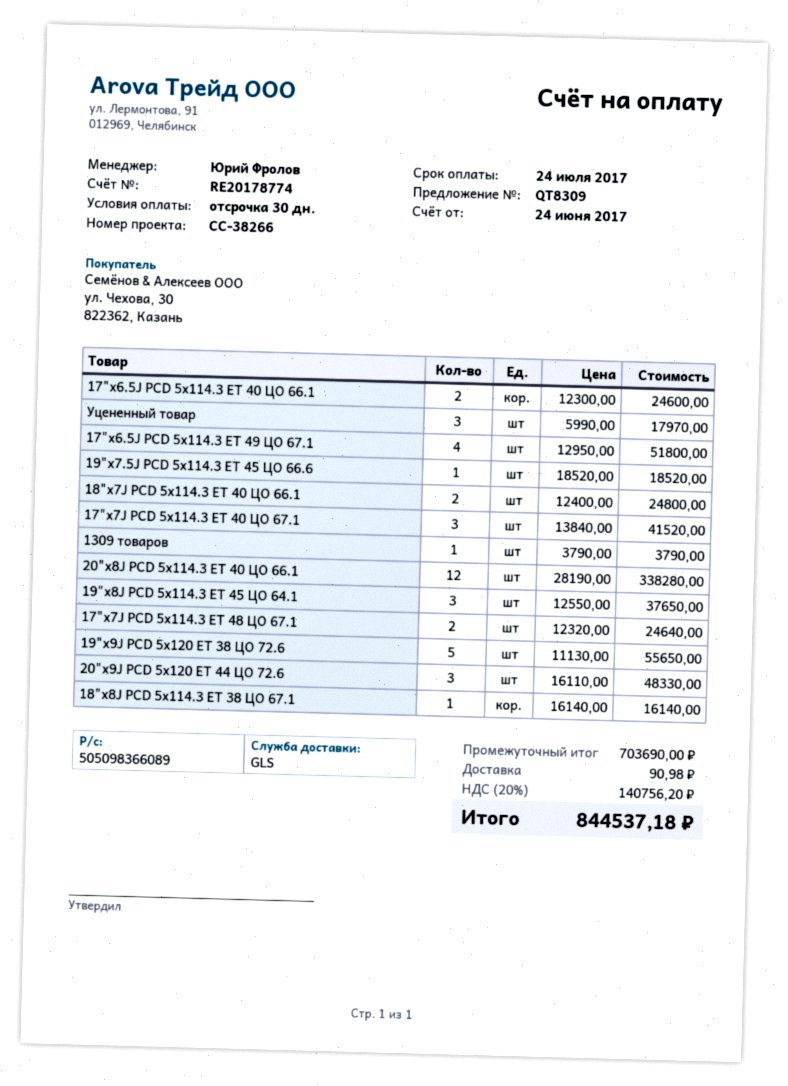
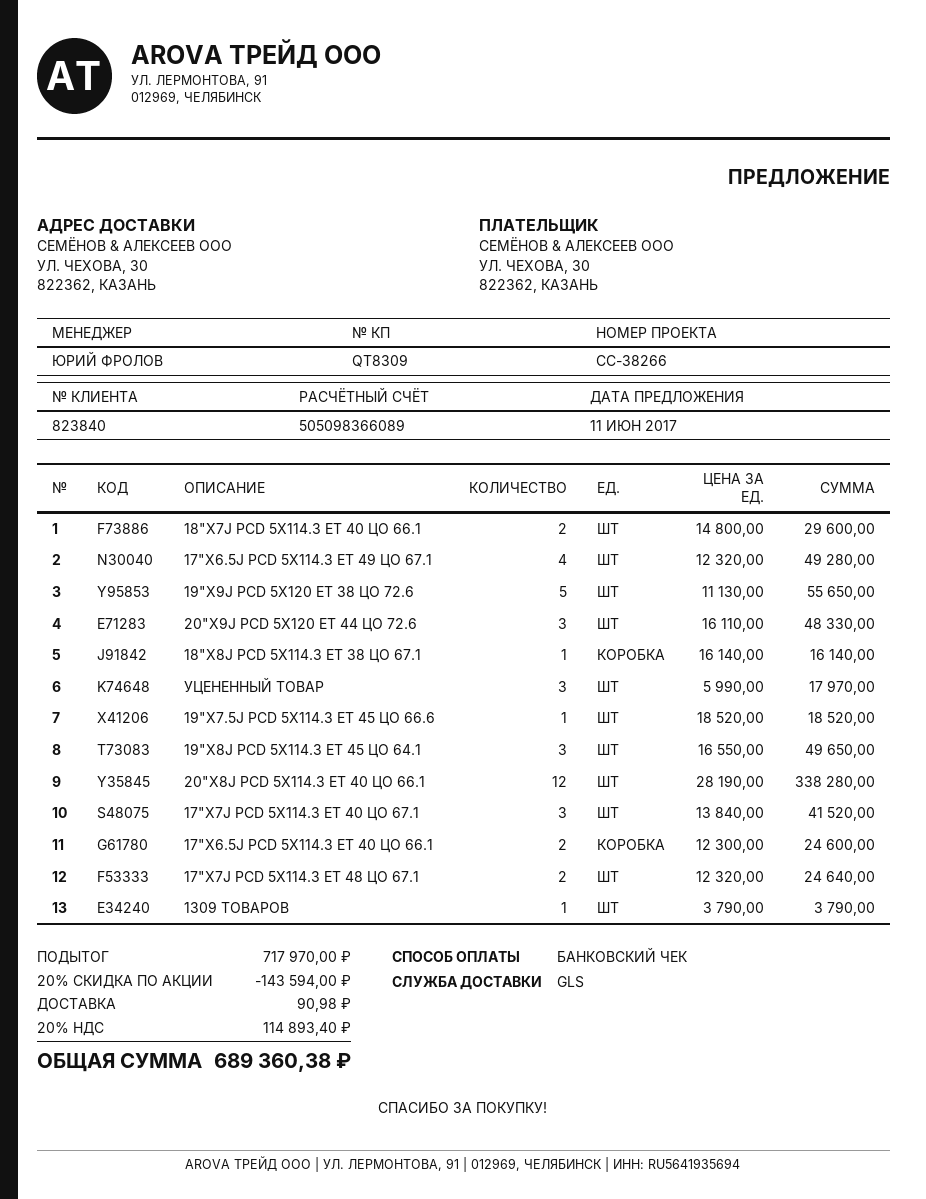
17"x6.5J PCD 5x114.3 ЕТ 49 ЦО 67.1: 4 x 12950.00 = 51800.00 -> 4 x 12320.00 = 49280.00
18"x7J PCD 5x114.3 ЕТ 40 ЦО 66.1: 2 x 12400.00 = 24800.00 -> 2 x 14800.00 = 29600.00
19"x8J PCD 5x114.3 ЕТ 45 ЦО 64.1: 3 x 12550.00 = 37650.00 -> 3 x 16550.00 = 49650.00
subtotal: 703690.00 -> 717970.00
discount: none -> 20% = 143594.00
tax: 20% = 140756.20 -> 20% = 114893.40
total: 844537.18 -> 689360.38

